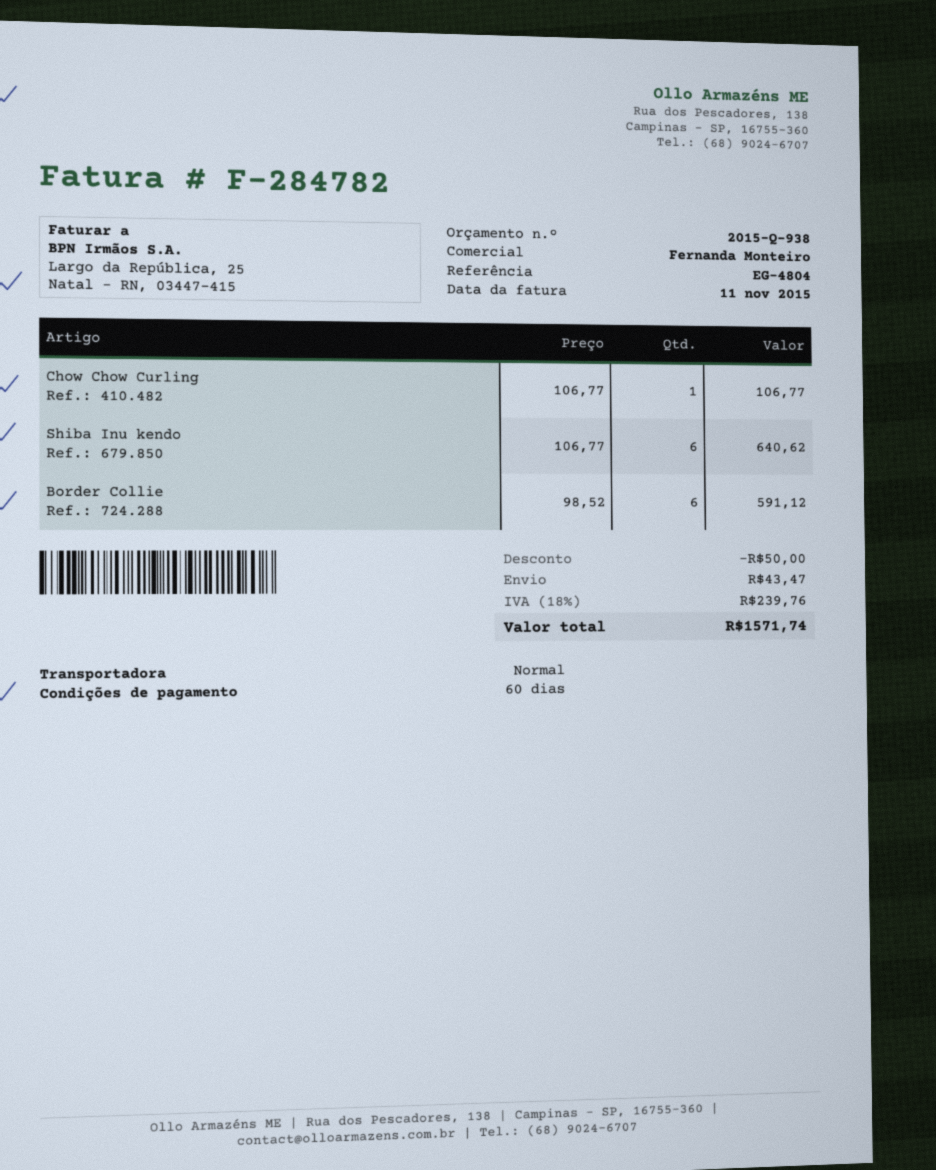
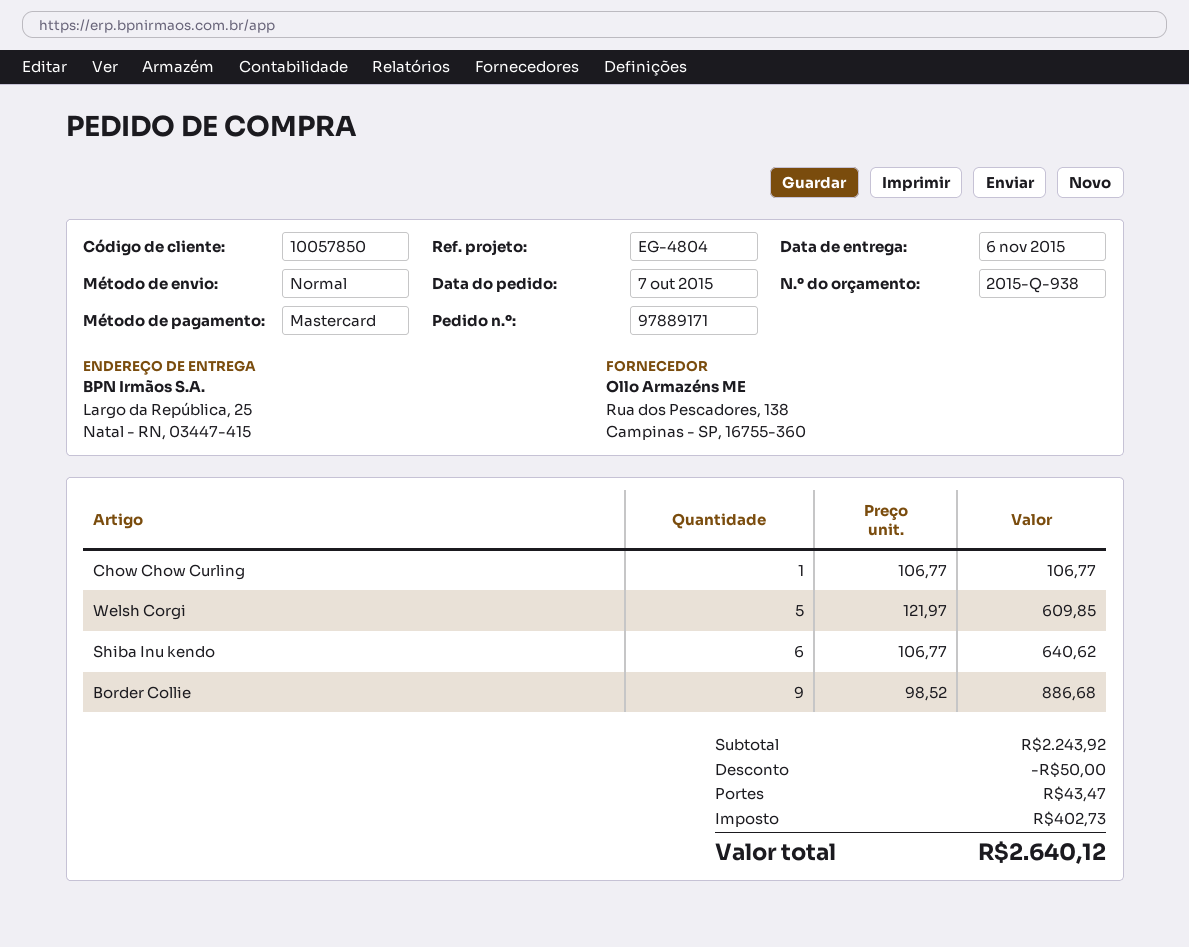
Border Collie: 6 x 98.52 = 591.12 -> 9 x 98.52 = 886.68
Welsh Corgi: none -> 5 x 121.97 = 609.85
tax: 239.76 -> 402.73
total: 1571.74 -> 2640.12

